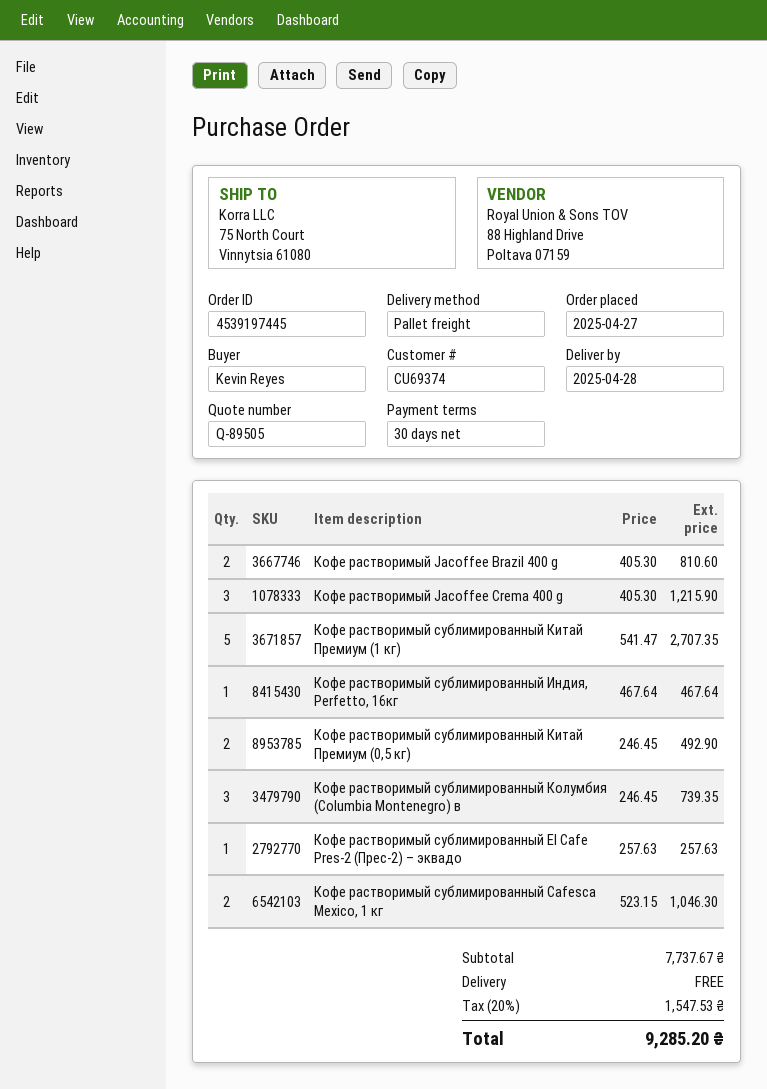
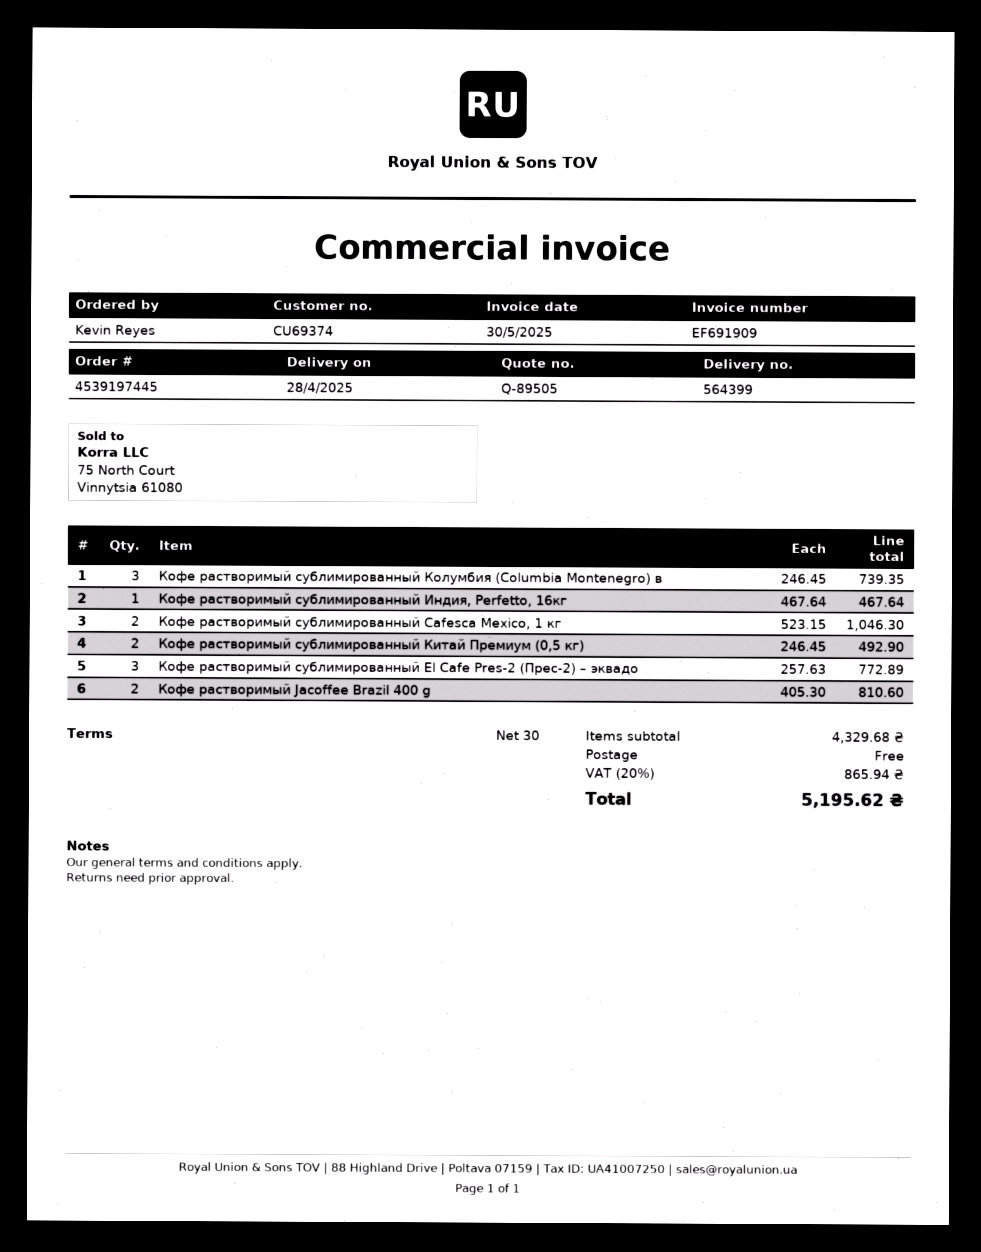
Кофе растворимый Jacoffee Crema 400 g: 3 x 405.30 = 1215.90 -> none
Кофе растворимый сублимированный Китай Премиум (1 кг): 5 x 541.47 = 2707.35 -> none
Кофе растворимый сублимированный El Cafe Pres-2 (Прес-2) – эквадо: 1 x 257.63 = 257.63 -> 3 x 257.63 = 772.89
subtotal: 7737.67 -> 4329.68
tax: 20% = 1547.53 -> 20% = 865.94
total: 9285.20 -> 5195.62

